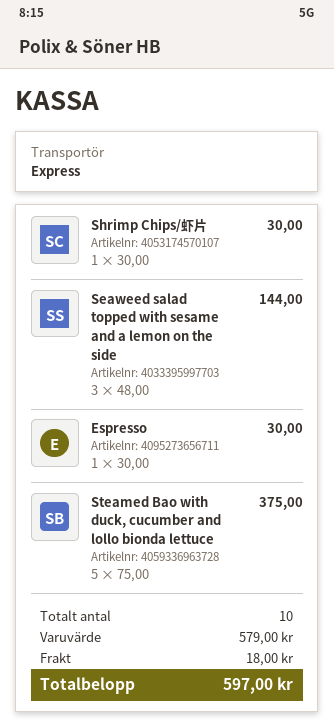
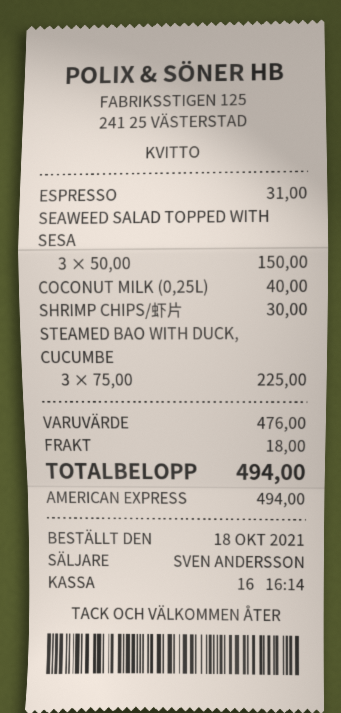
Seaweed salad topped with sesame and a lemon on the side: 3 x 48.00 = 144.00 -> 3 x 50.00 = 150.00
Espresso: 1 x 30.00 = 30.00 -> 1 x 31.00 = 31.00
Steamed Bao with duck, cucumber and lollo bionda lettuce: 5 x 75.00 = 375.00 -> 3 x 75.00 = 225.00
COCONUT MILK (0,25L): none -> 1 x 40.00 = 40.00
subtotal: 579.00 -> 476.00
total: 597.00 -> 494.00

